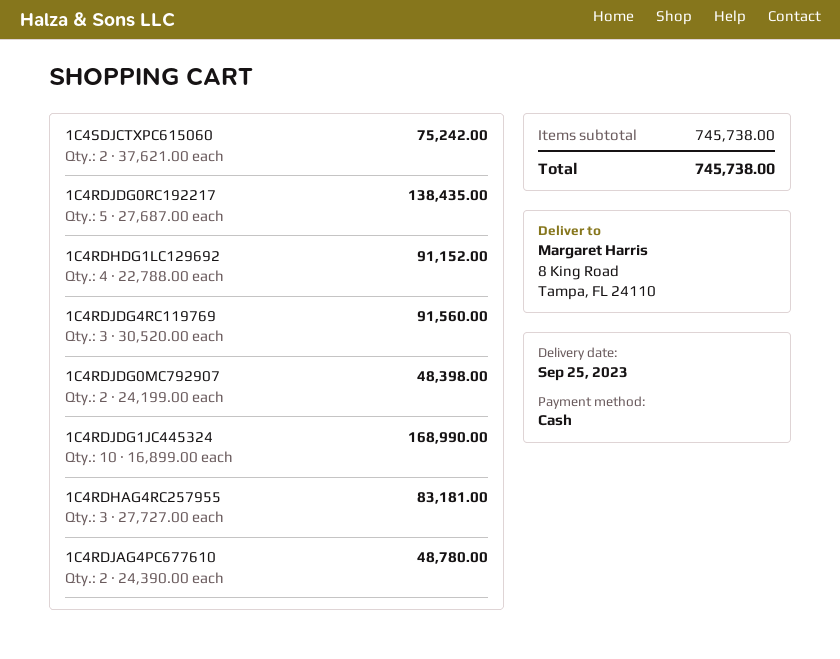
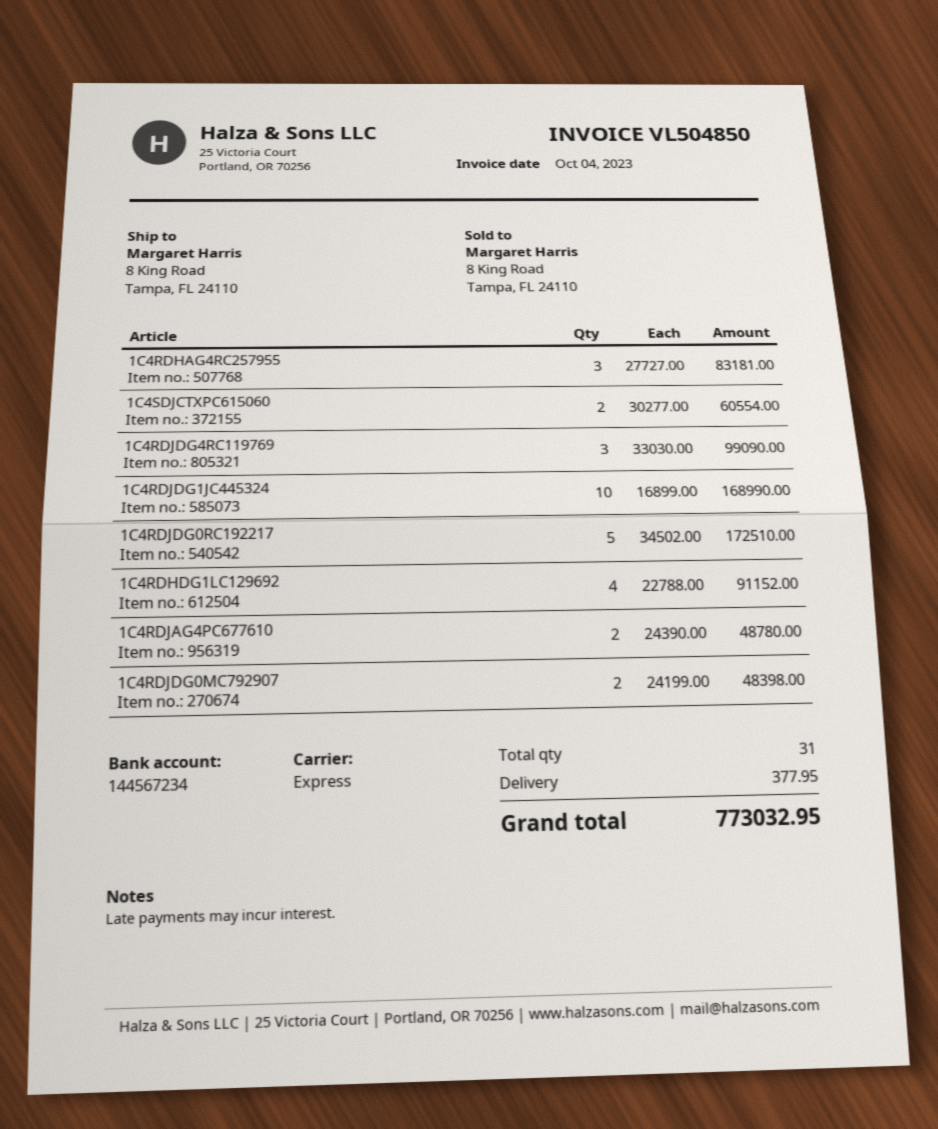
1C4SDJCTXPC615060: 2 x 37621.00 = 75242.00 -> 2 x 30277.00 = 60554.00
1C4RDJDG0RC192217: 5 x 27687.00 = 138435.00 -> 5 x 34502.00 = 172510.00
1C4RDJDG4RC119769: 3 x 30520.00 = 91560.00 -> 3 x 33030.00 = 99090.00
shipping: none -> 377.95
total: 745738.00 -> 773032.95

